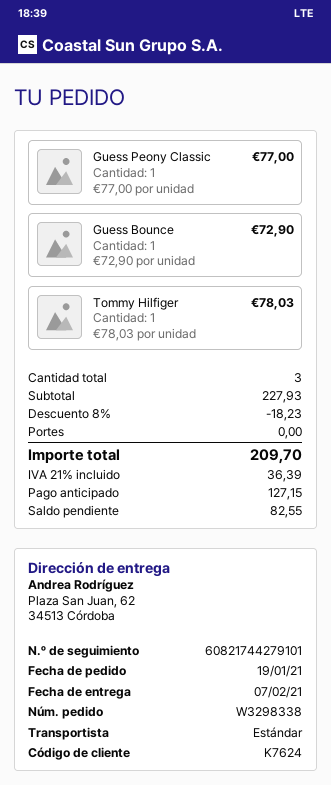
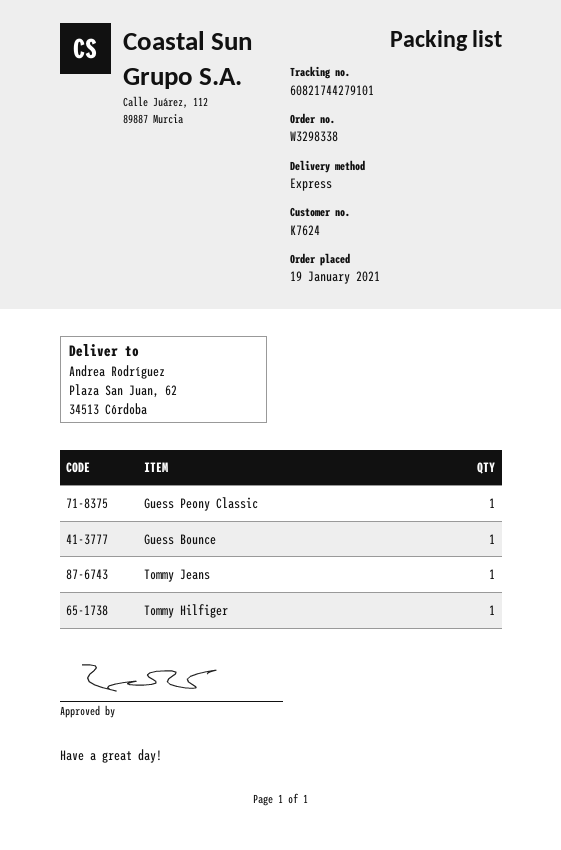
shipping method: standard -> express
Tommy Jeans: none -> 1

